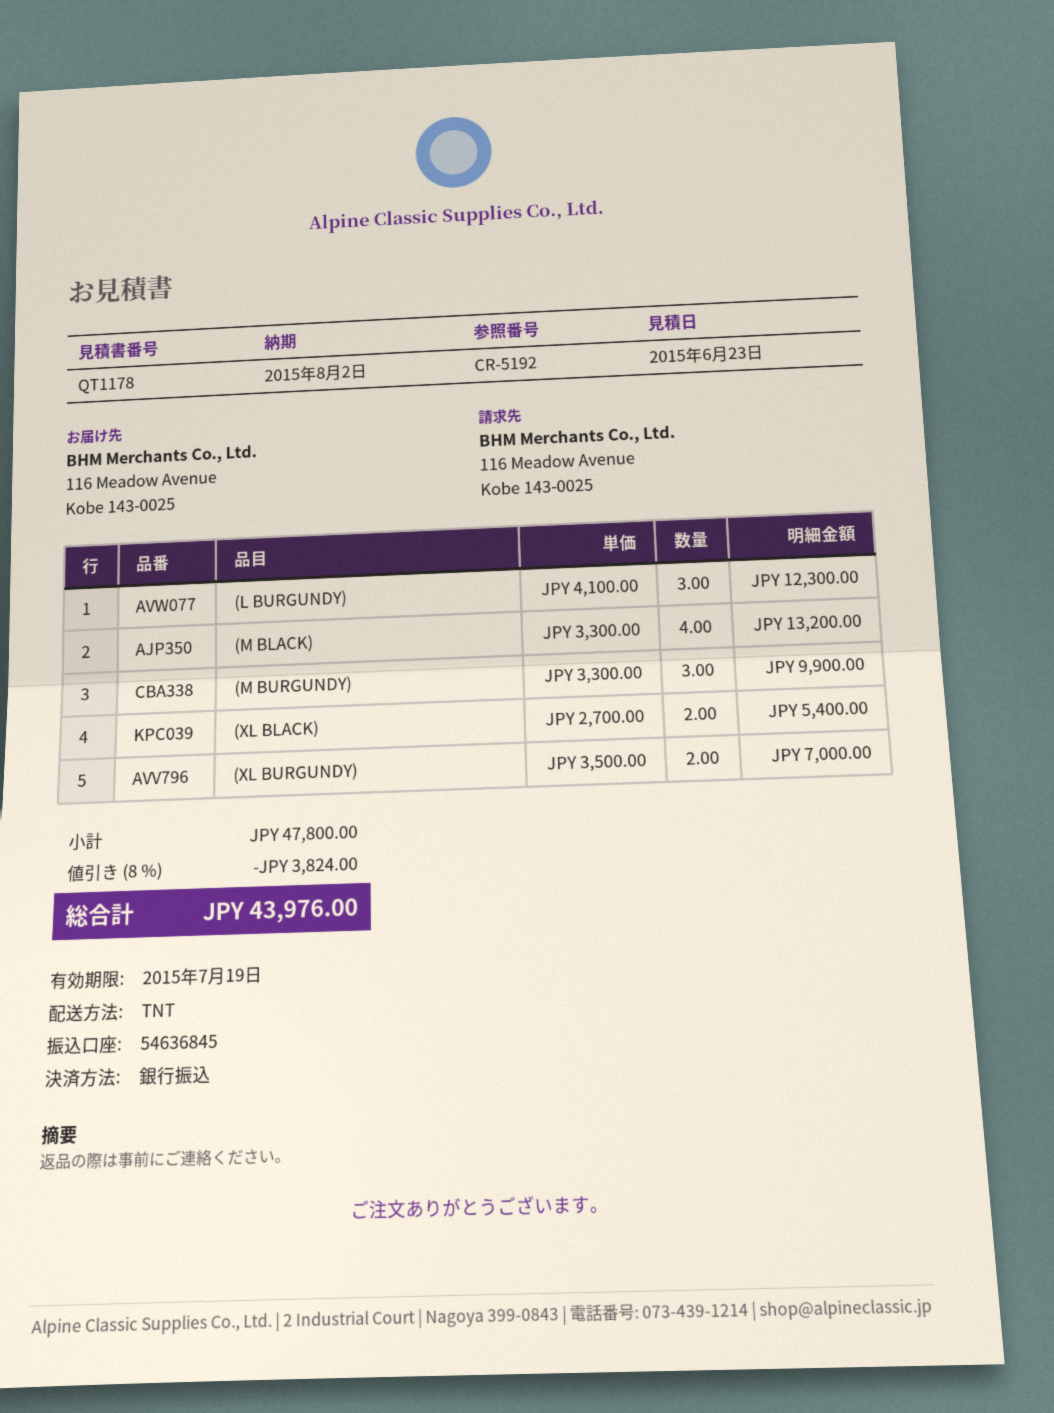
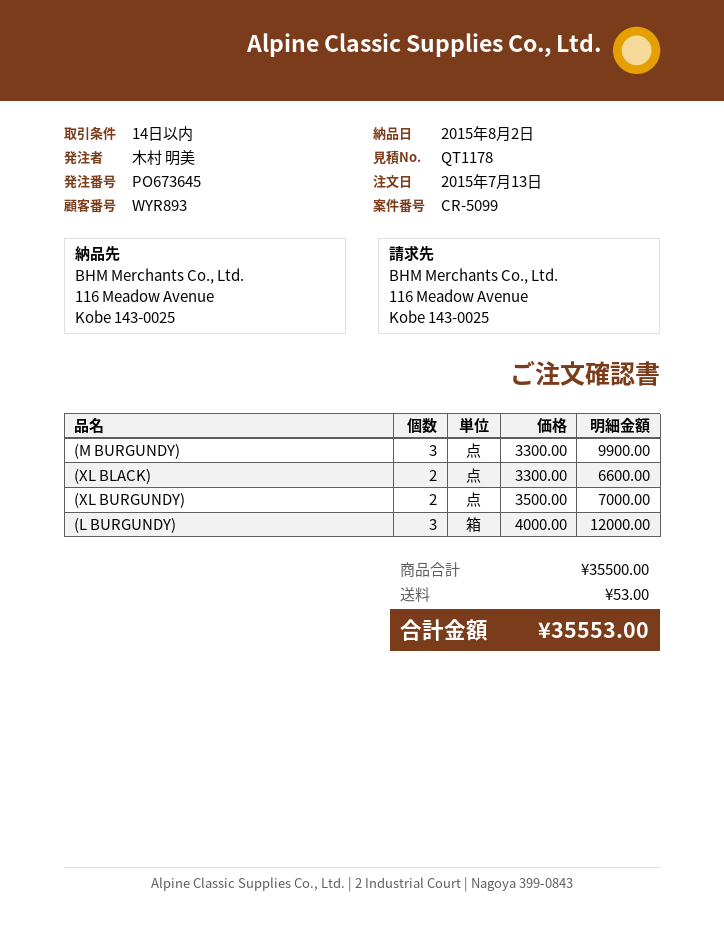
reference: CR-5192 -> CR-5099
(L BURGUNDY): 3 x 4100.00 = 12300.00 -> 3 x 4000.00 = 12000.00
(M BLACK): 4 x 3300.00 = 13200.00 -> none
(XL BLACK): 2 x 2700.00 = 5400.00 -> 2 x 3300.00 = 6600.00
subtotal: 47800.00 -> 35500.00
discount: 8% = 3824.00 -> none
shipping: none -> 53.00
total: 43976.00 -> 35553.00

